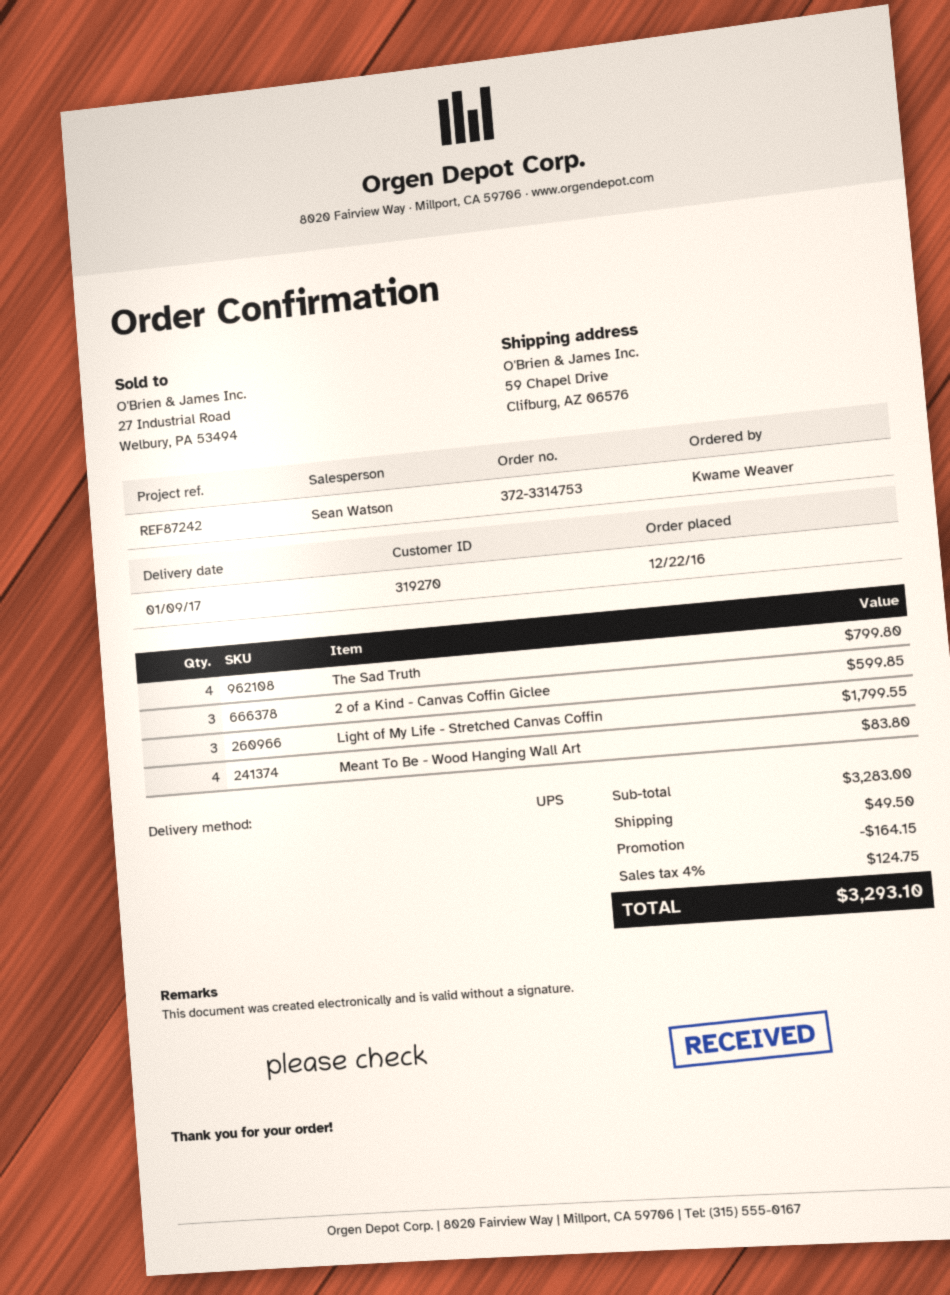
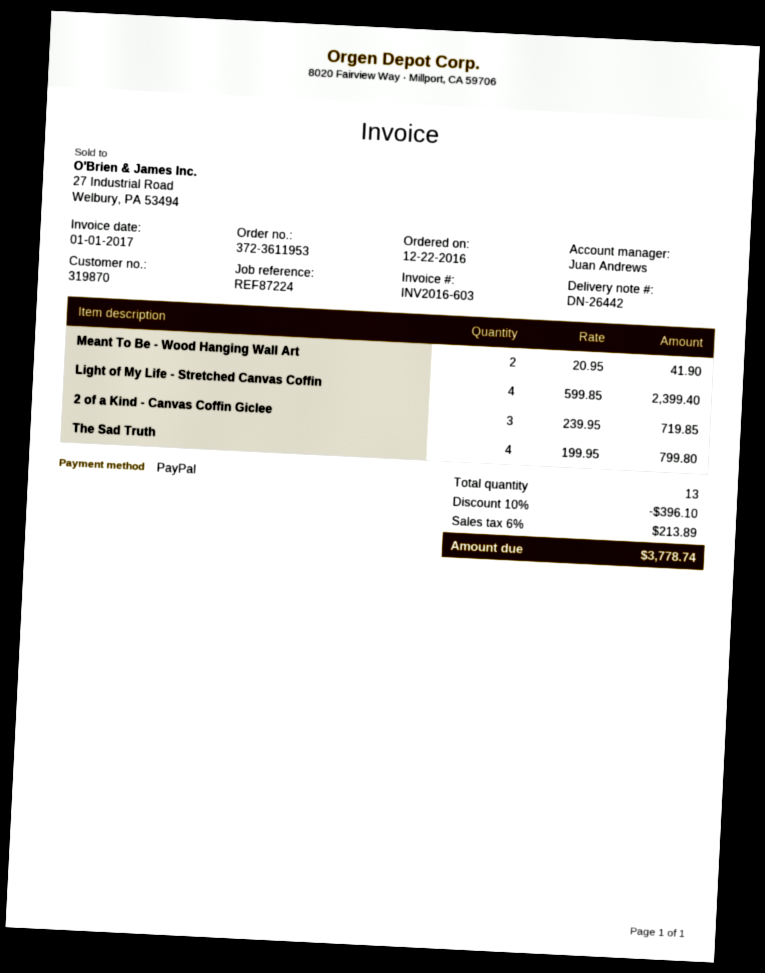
order number: 372-3314753 -> 372-3611953
customer number: 319270 -> 319870
reference: REF87242 -> REF87224
sales rep: Sean Watson -> Juan Andrews
2 of a Kind - Canvas Coffin Giclee: 3 for 599.85 -> 3 for 719.85
Light of My Life - Stretched Canvas Coffin: 3 for 1799.55 -> 4 for 2399.40
Meant To Be - Wood Hanging Wall Art: 4 for 83.80 -> 2 for 41.90
discount: 164.15 -> 396.10
shipping: 49.50 -> none
tax: 4% = 124.75 -> 6% = 213.89
total: 3293.10 -> 3778.74

